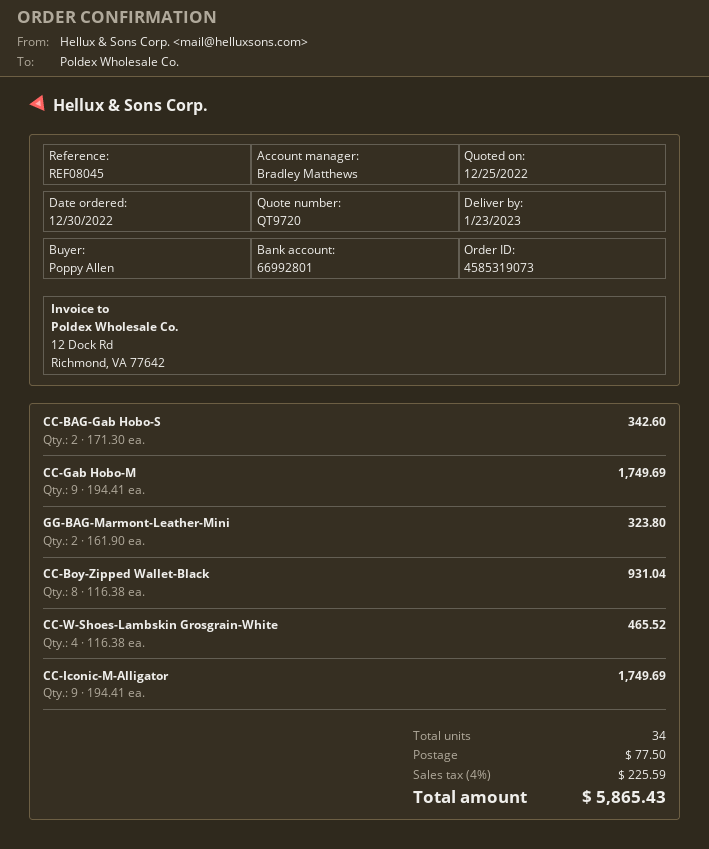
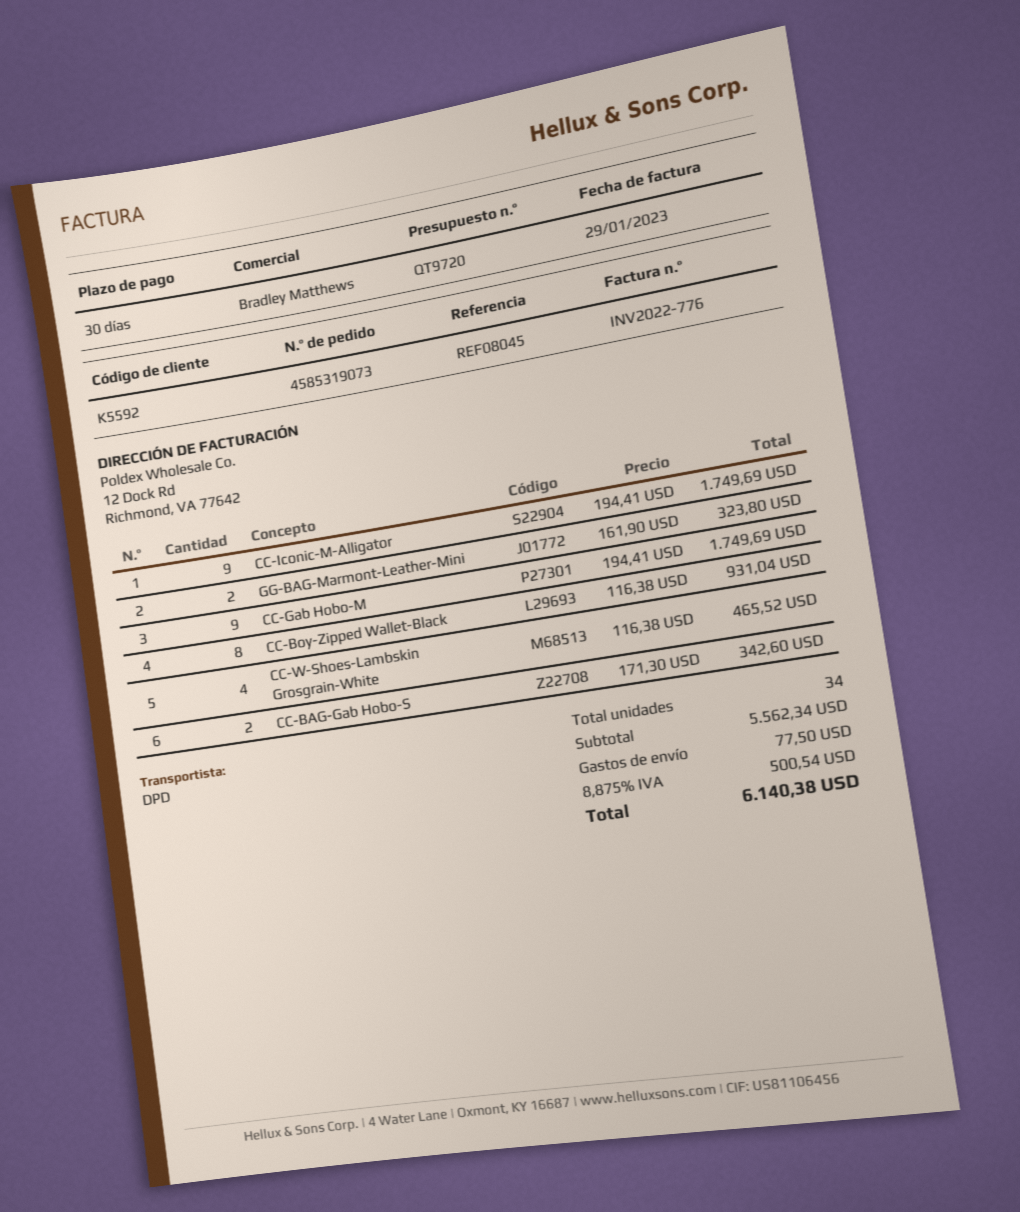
tax: 4% = 225.59 -> 8.875% = 500.54
total: 5865.43 -> 6140.38

